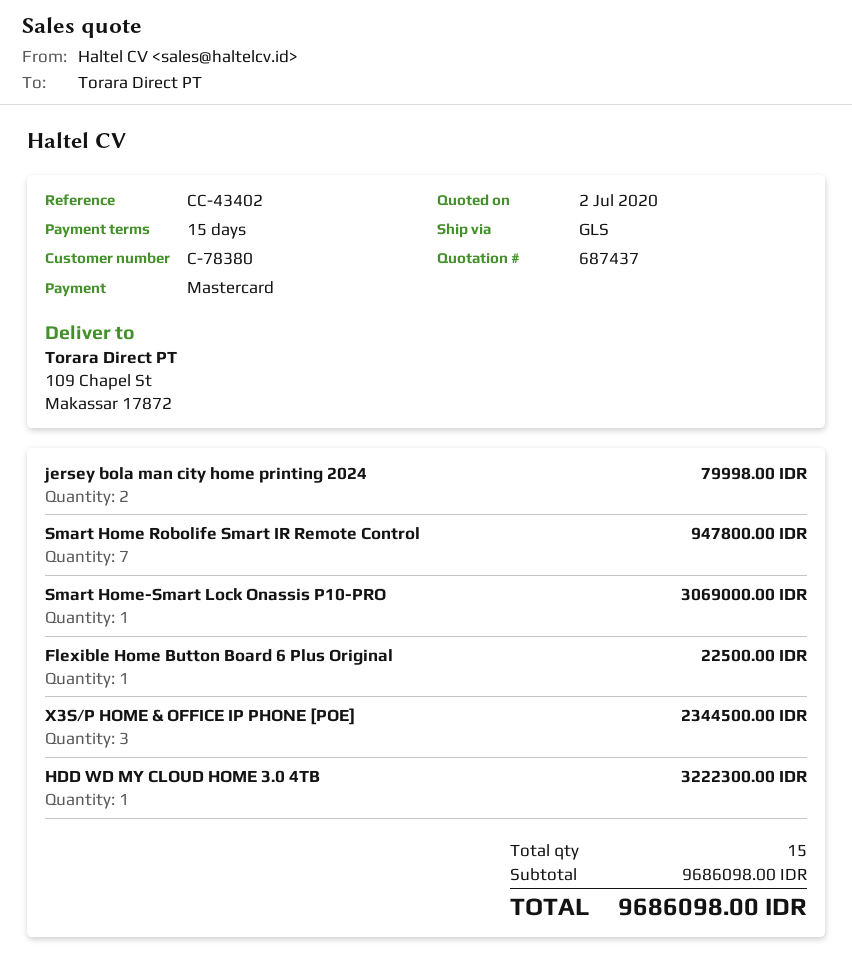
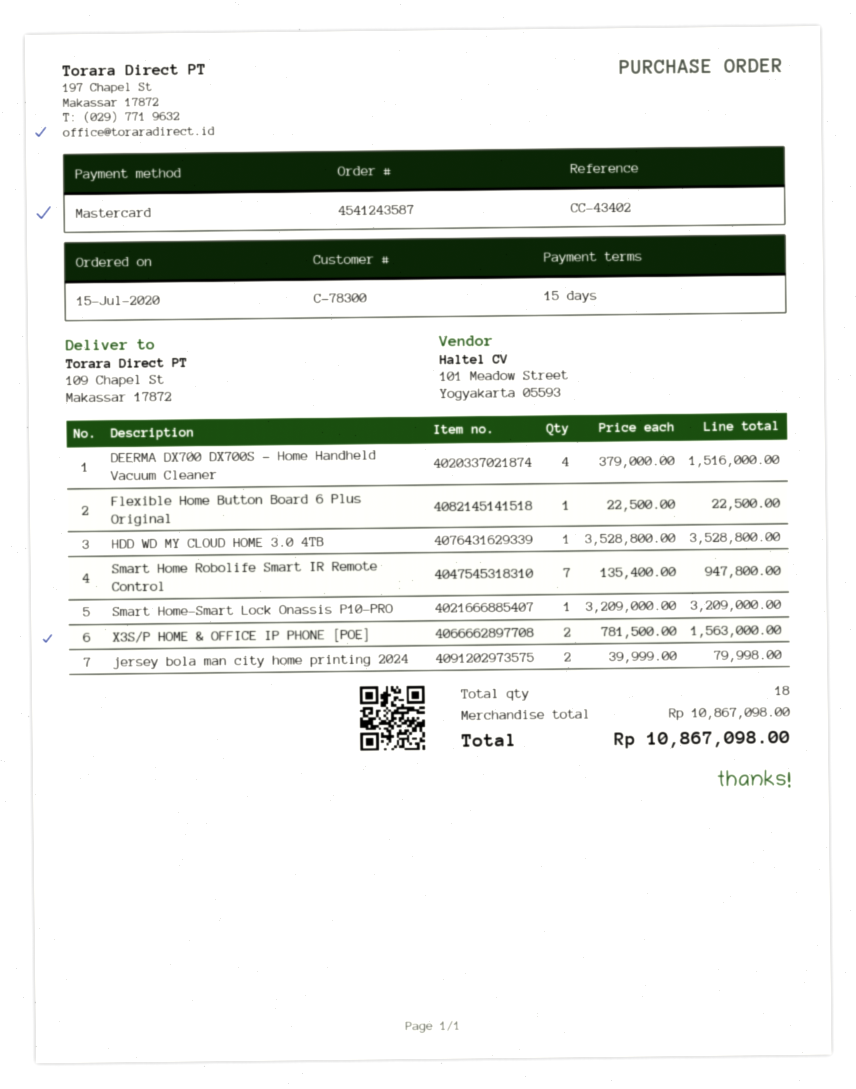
customer number: C-78380 -> C-78300
Smart Home-Smart Lock Onassis P10-PRO: 1 for 3069000.00 -> 1 for 3209000.00
X3S/P HOME & OFFICE IP PHONE [POE]: 3 for 2344500.00 -> 2 for 1563000.00
HDD WD MY CLOUD HOME 3.0 4TB: 1 for 3222300.00 -> 1 for 3528800.00
DEERMA DX700 DX700S - Home Handheld Vacuum Cleaner: none -> 4 for 1516000.00
total quantity: 15 -> 18
subtotal: 9686098.00 -> 10867098.00
total: 9686098.00 -> 10867098.00

